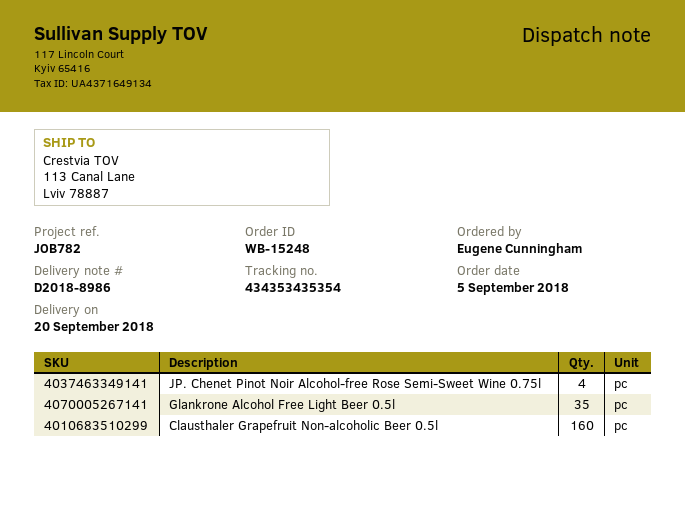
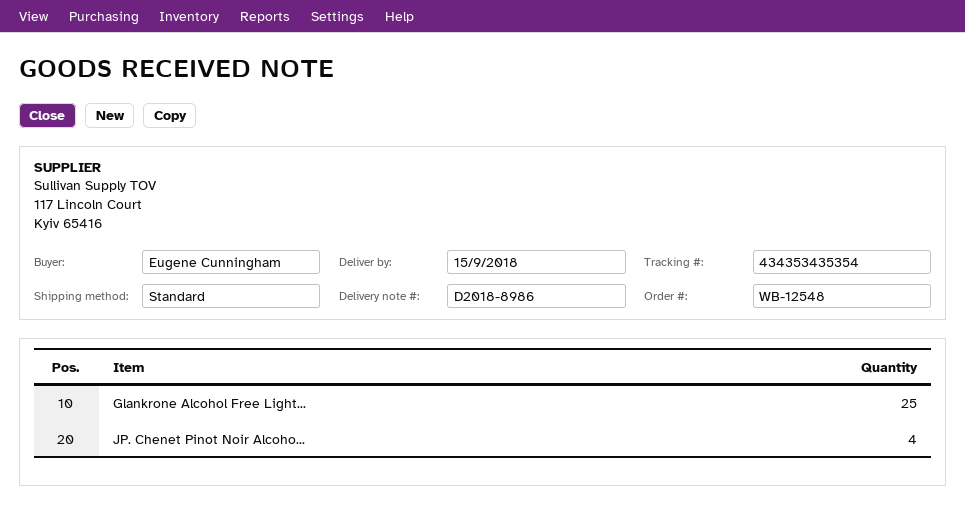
order number: WB-15248 -> WB-12548
delivery date: 2018-09-20 -> 2018-09-15
Glankrone Alcohol Free Light Beer 0.5l: 35 -> 25
Clausthaler Grapefruit Non-alcoholic Beer 0.5l: 160 -> none

